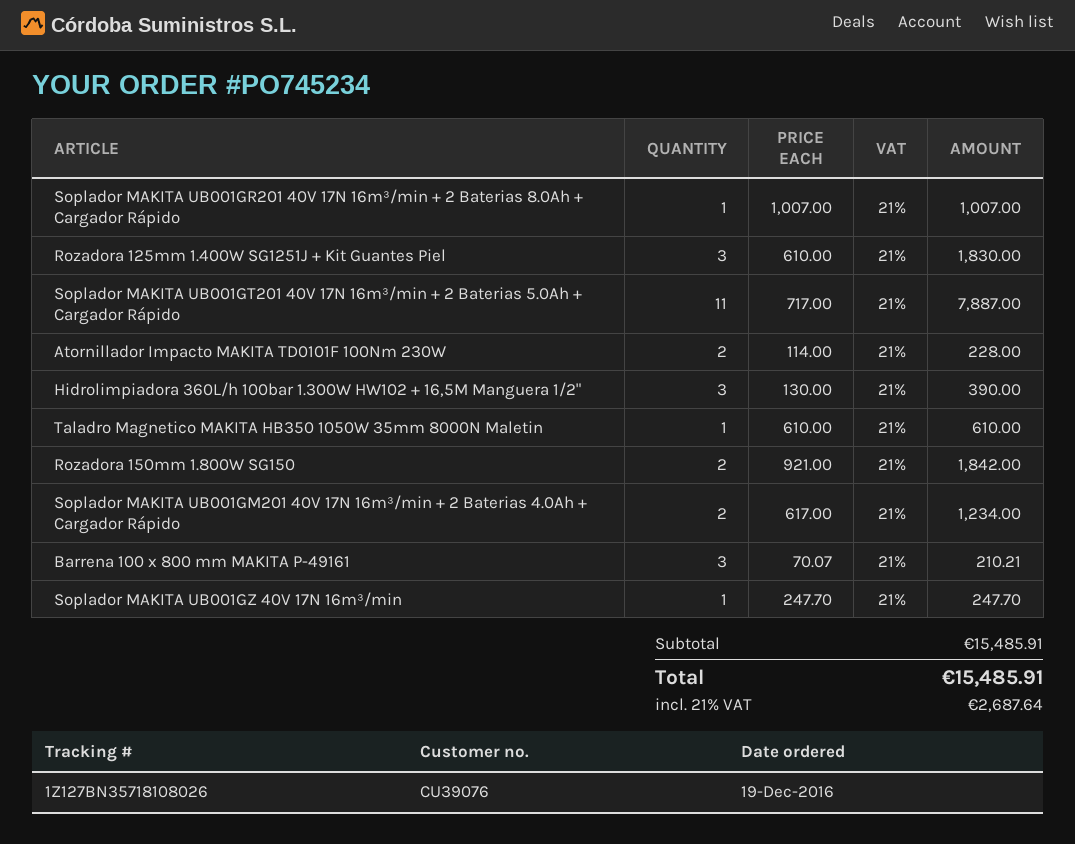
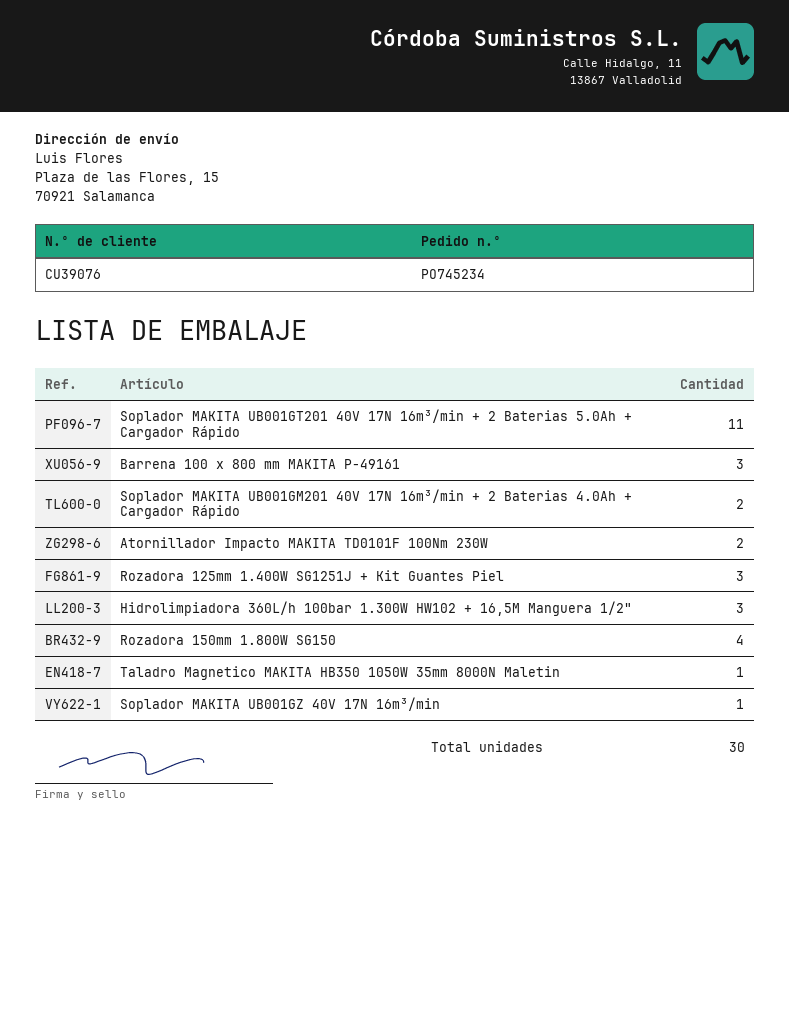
Soplador MAKITA UB001GR201 40V 17N 16m³/min + 2 Baterias 8.0Ah + Cargador Rápido: 1 -> none
Rozadora 150mm 1.800W SG150: 2 -> 4

